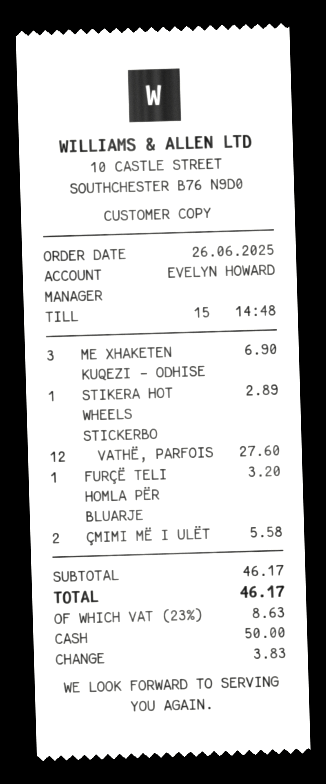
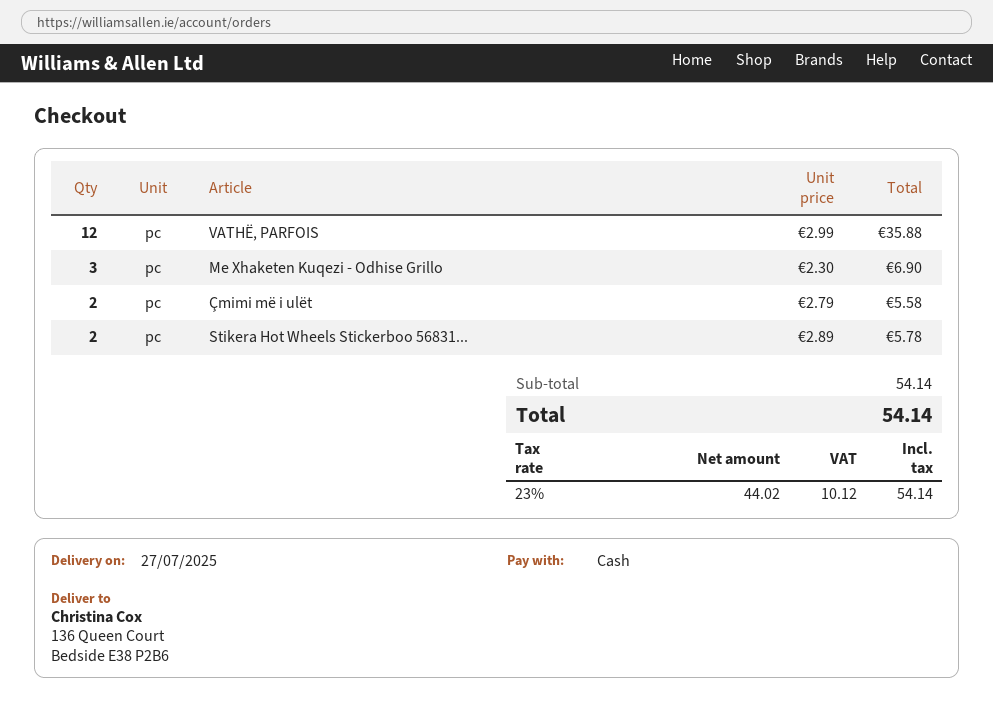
STIKERA HOT WHEELS STICKERBO: 1 for 2.89 -> 2 for 5.78
VATHË, PARFOIS: 12 for 27.60 -> 12 for 35.88
FURÇË TELI HOMLA PËR BLUARJE: 1 for 3.20 -> none
subtotal: 46.17 -> 54.14
tax: 23% = 8.63 -> 23% = 10.12
total: 46.17 -> 54.14

